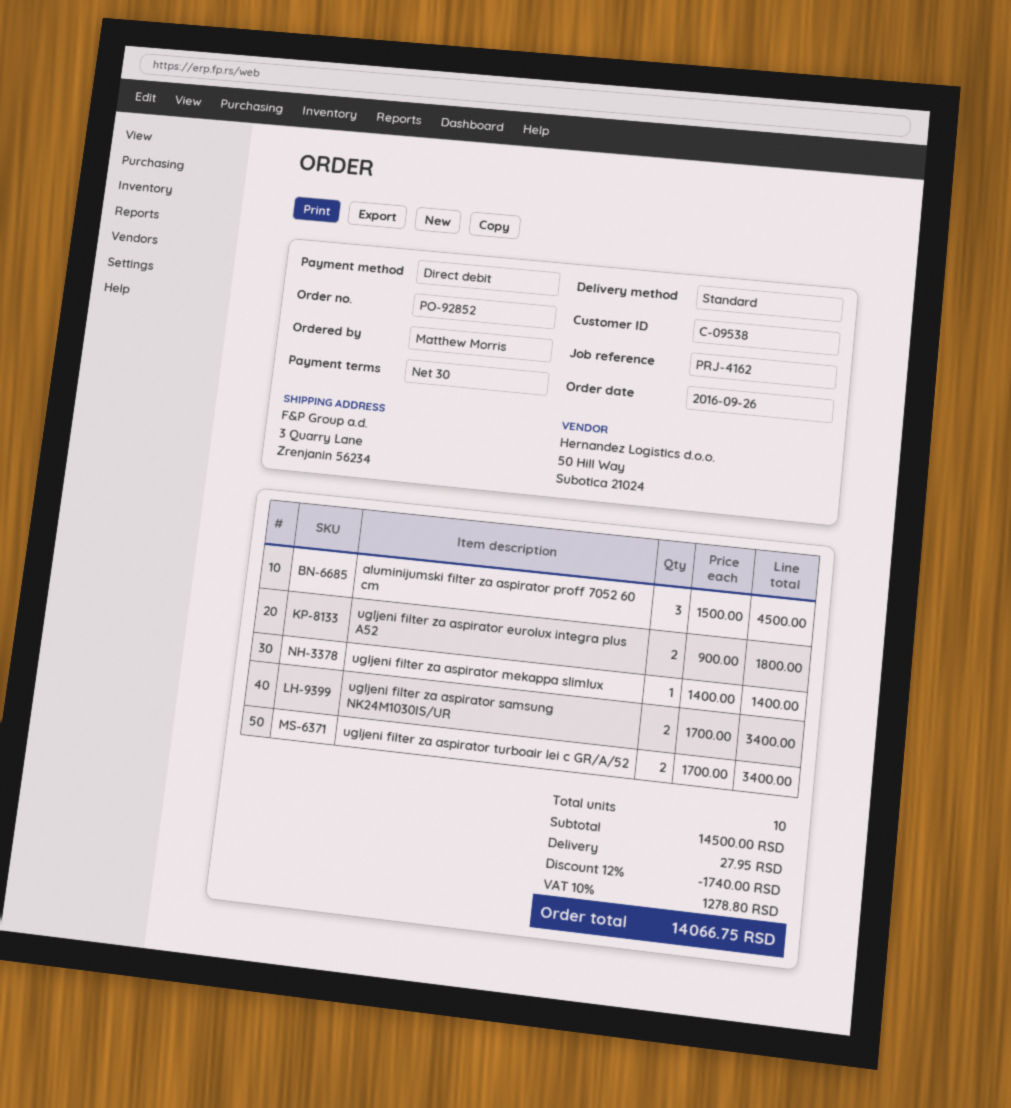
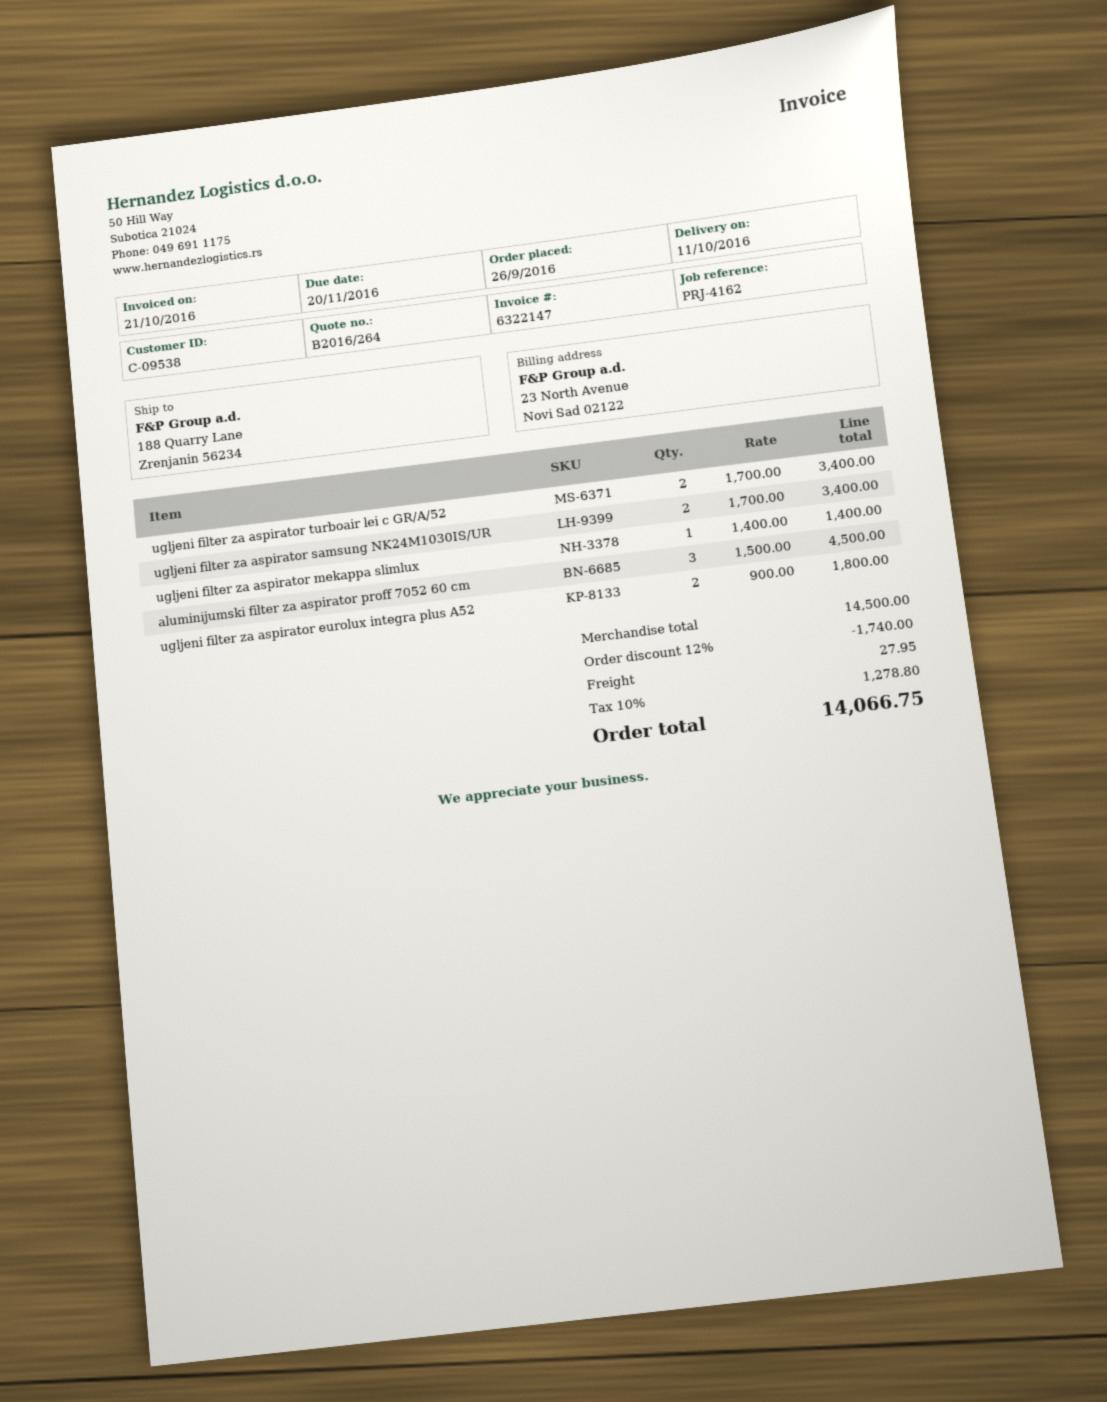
ship to: 3 Quarry Lane, Zrenjanin 56234 -> 188 Quarry Lane, Zrenjanin 56234

